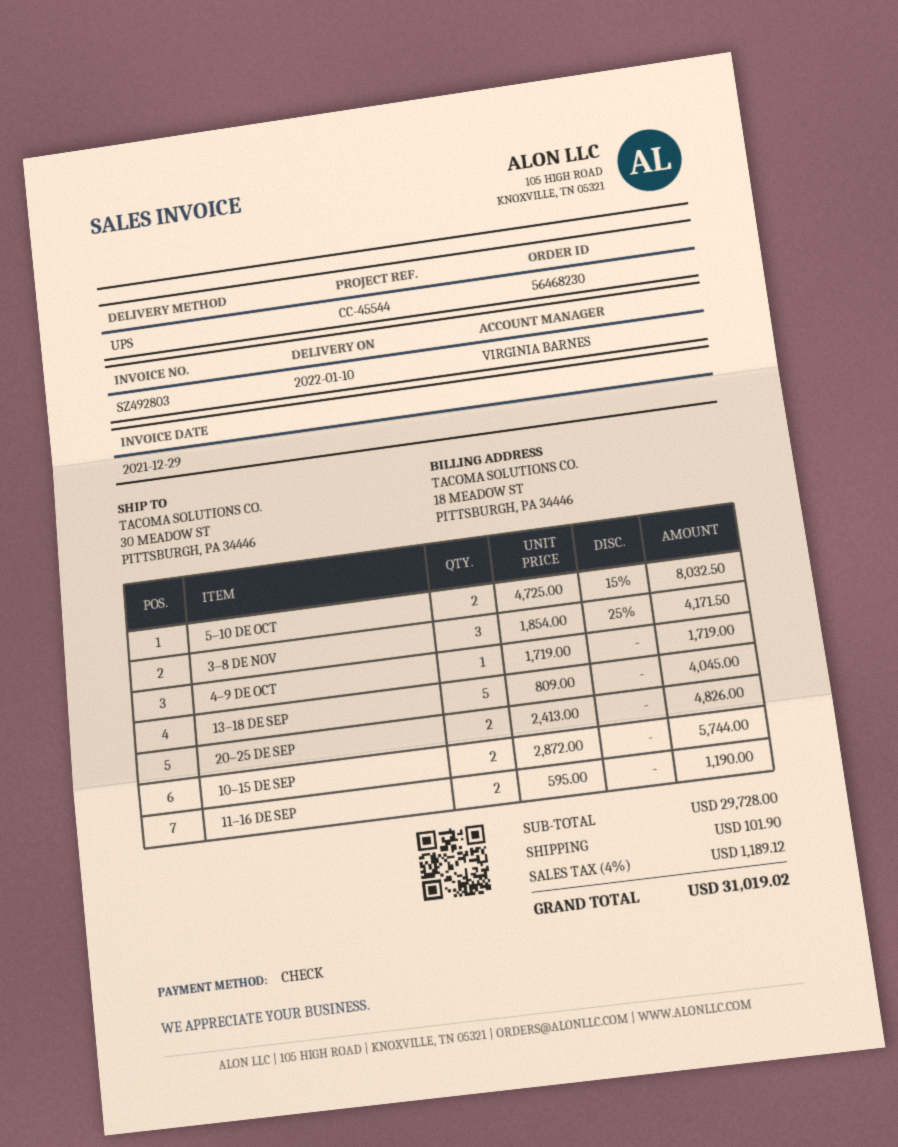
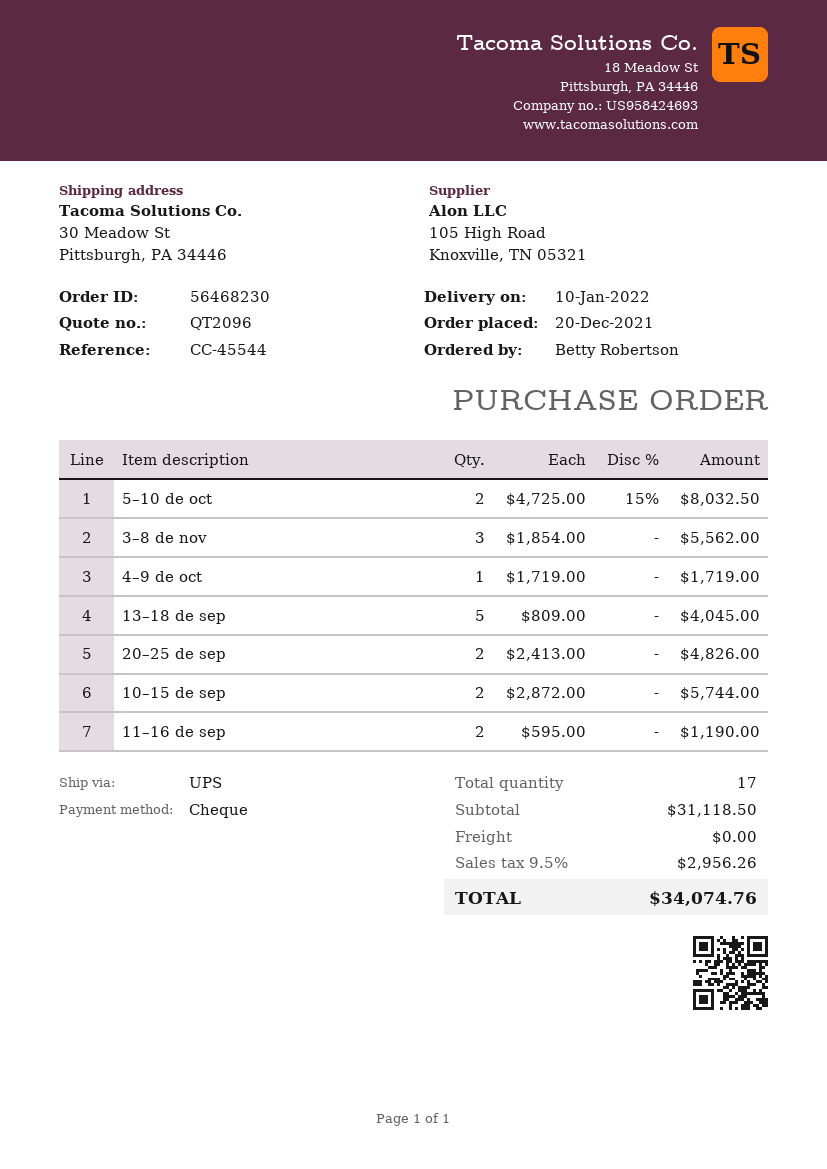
3–8 DE NOV: 3 x 1854.00 - 25% = 4171.50 -> 3 x 1854.00 = 5562.00
subtotal: 29728.00 -> 31118.50
shipping: 101.90 -> 0.00
tax: 4% = 1189.12 -> 9.5% = 2956.26
total: 31019.02 -> 34074.76

